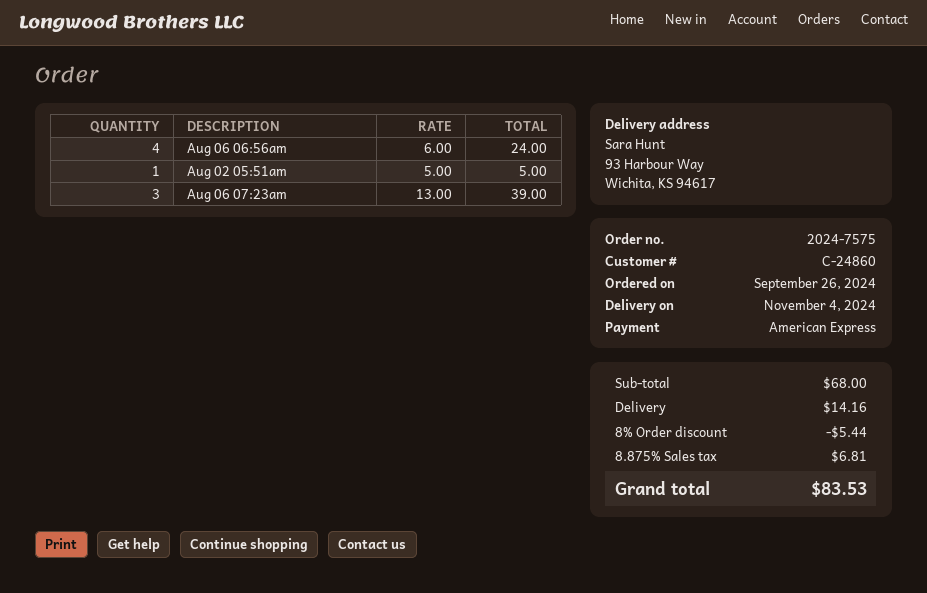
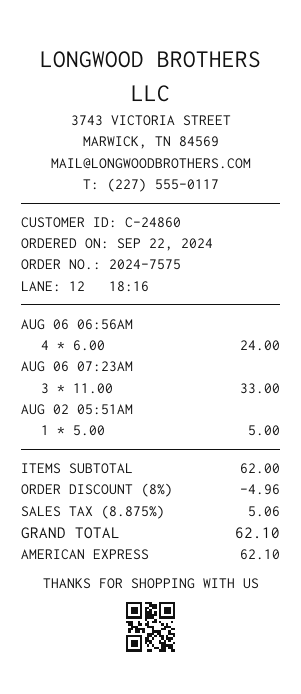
order date: 2024-09-26 -> 2024-09-22
Aug 06 07:23am: 3 x 13.00 = 39.00 -> 3 x 11.00 = 33.00
subtotal: 68.00 -> 62.00
discount: 8% = 5.44 -> 8% = 4.96
shipping: 14.16 -> none
tax: 8.875% = 6.81 -> 8.875% = 5.06
total: 83.53 -> 62.10

